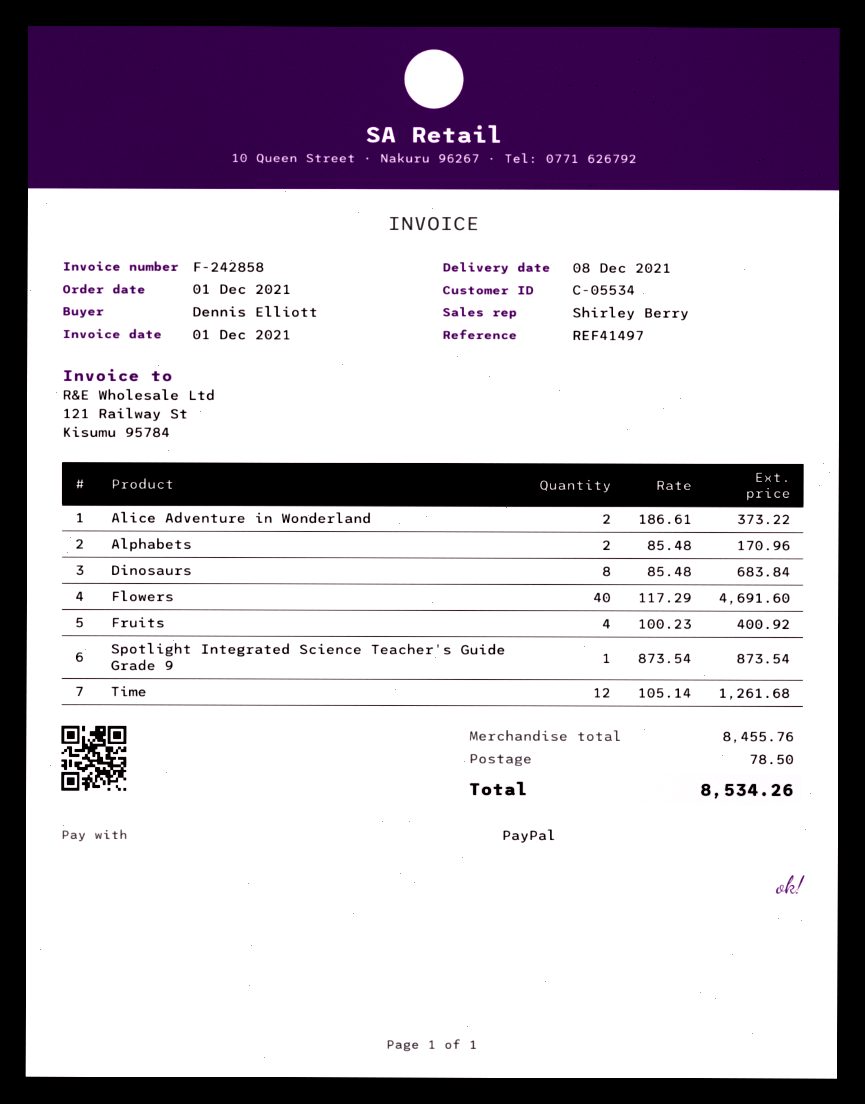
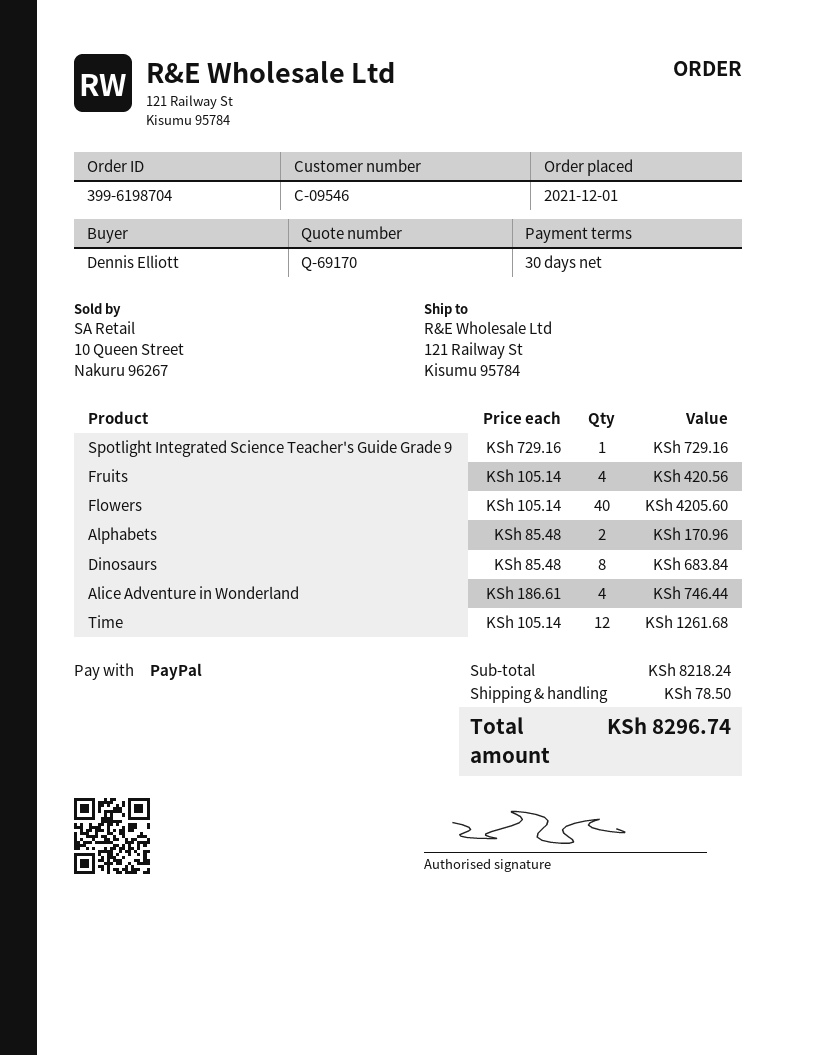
customer number: C-05534 -> C-09546
Alice Adventure in Wonderland: 2 x 186.61 = 373.22 -> 4 x 186.61 = 746.44
Flowers: 40 x 117.29 = 4691.60 -> 40 x 105.14 = 4205.60
Fruits: 4 x 100.23 = 400.92 -> 4 x 105.14 = 420.56
Spotlight Integrated Science Teacher's Guide Grade 9: 1 x 873.54 = 873.54 -> 1 x 729.16 = 729.16
subtotal: 8455.76 -> 8218.24
total: 8534.26 -> 8296.74

